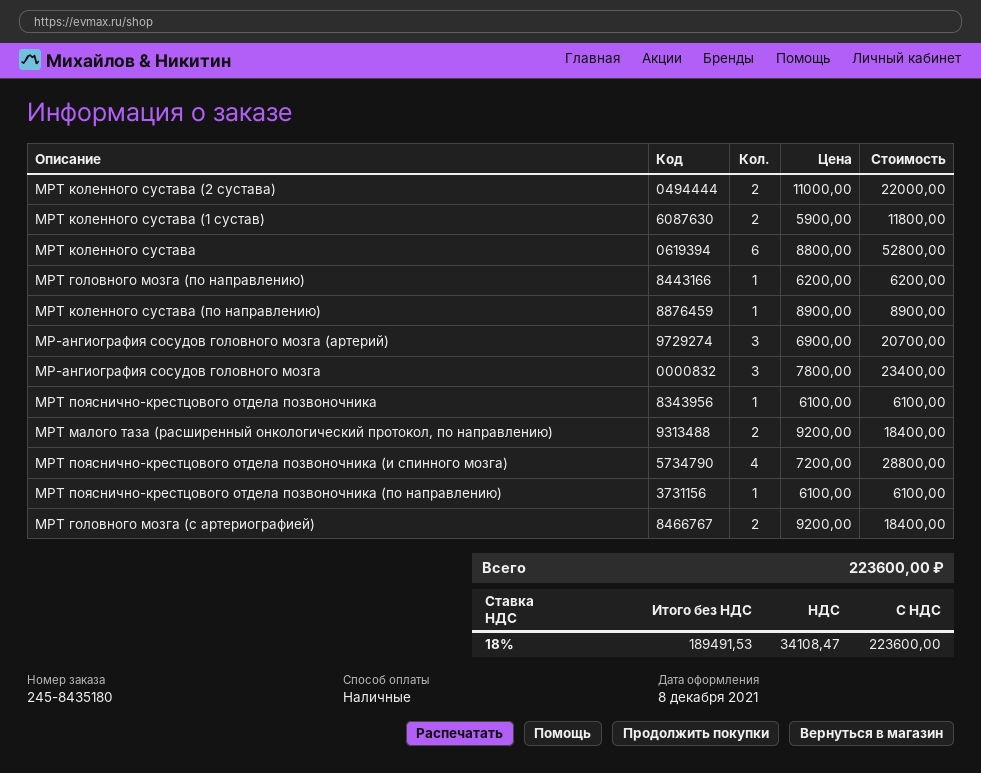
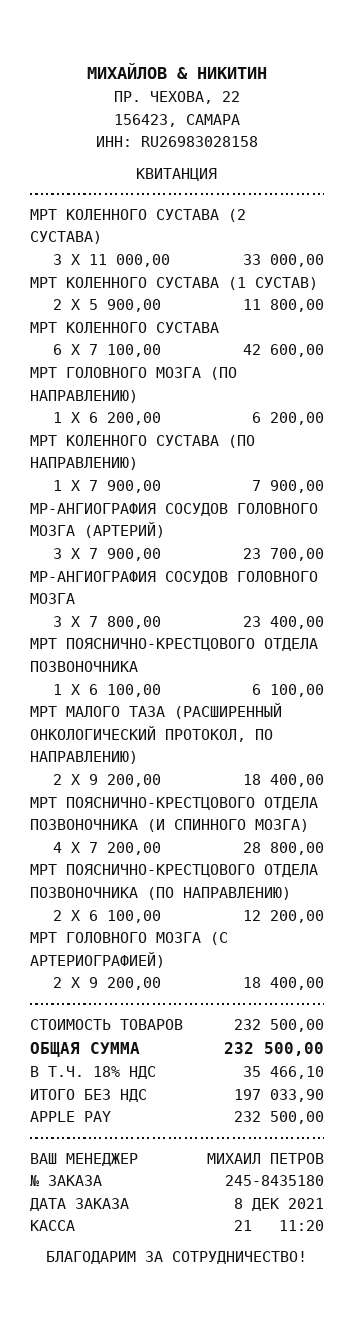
payment method: cash -> Apple Pay
МРТ коленного сустава (2 сустава): 2 x 11000.00 = 22000.00 -> 3 x 11000.00 = 33000.00
МРТ коленного сустава: 6 x 8800.00 = 52800.00 -> 6 x 7100.00 = 42600.00
МРТ коленного сустава (по направлению): 1 x 8900.00 = 8900.00 -> 1 x 7900.00 = 7900.00
МР-ангиография сосудов головного мозга (артерий): 3 x 6900.00 = 20700.00 -> 3 x 7900.00 = 23700.00
МРТ пояснично-крестцового отдела позвоночника (по направлению): 1 x 6100.00 = 6100.00 -> 2 x 6100.00 = 12200.00
net: 189491.53 -> 197033.90
tax: 18% = 34108.47 -> 18% = 35466.10
total: 223600.00 -> 232500.00

